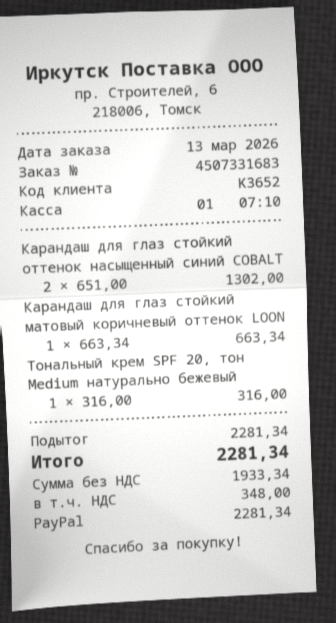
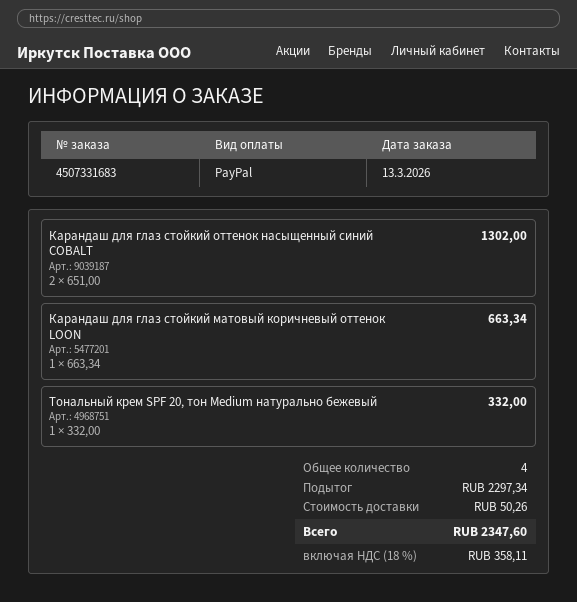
Тональный крем SPF 20, тон Medium натурально бежевый: 1 x 316.00 = 316.00 -> 1 x 332.00 = 332.00
subtotal: 2281.34 -> 2297.34
shipping: none -> 50.26
tax: 348.00 -> 358.11
total: 2281.34 -> 2347.60

